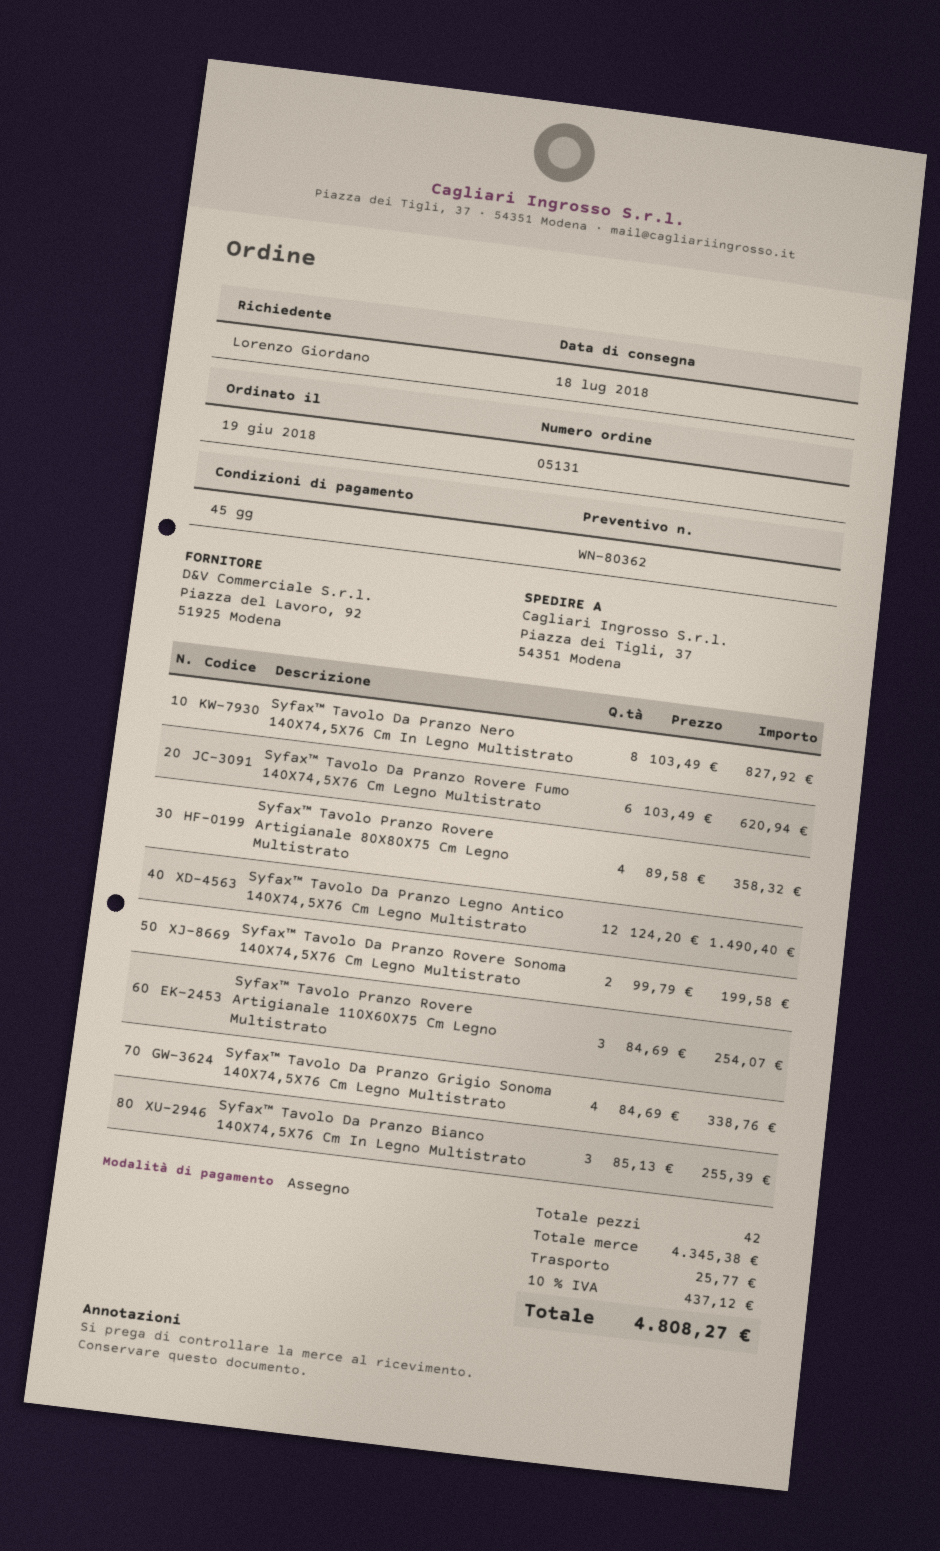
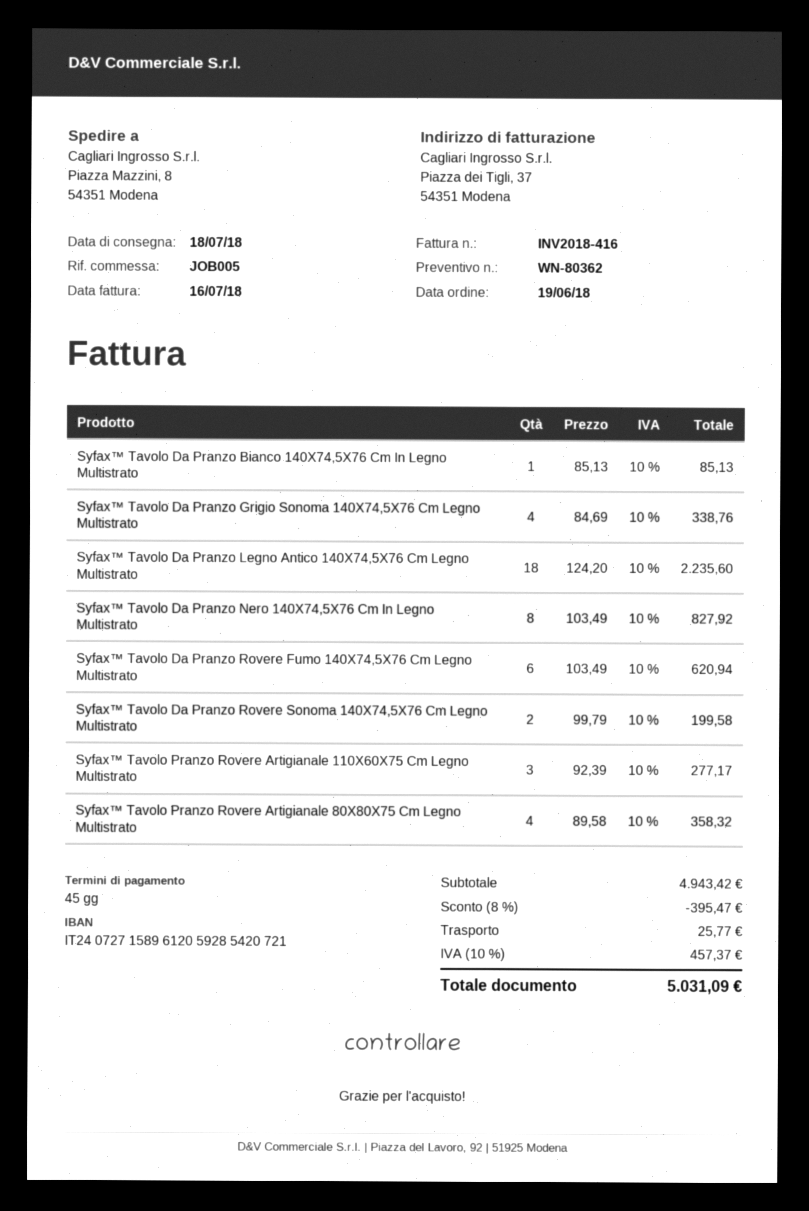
ship to: Piazza dei Tigli, 37, 54351 Modena -> Piazza Mazzini, 8, 54351 Modena
Syfax™ Tavolo Da Pranzo Legno Antico 140X74,5X76 Cm Legno Multistrato: 12 x 124.20 = 1490.40 -> 18 x 124.20 = 2235.60
Syfax™ Tavolo Pranzo Rovere Artigianale 110X60X75 Cm Legno Multistrato: 3 x 84.69 = 254.07 -> 3 x 92.39 = 277.17
Syfax™ Tavolo Da Pranzo Bianco 140X74,5X76 Cm In Legno Multistrato: 3 x 85.13 = 255.39 -> 1 x 85.13 = 85.13
subtotal: 4345.38 -> 4943.42
discount: none -> 8% = 395.47
tax: 10% = 437.12 -> 10% = 457.37
total: 4808.27 -> 5031.09

